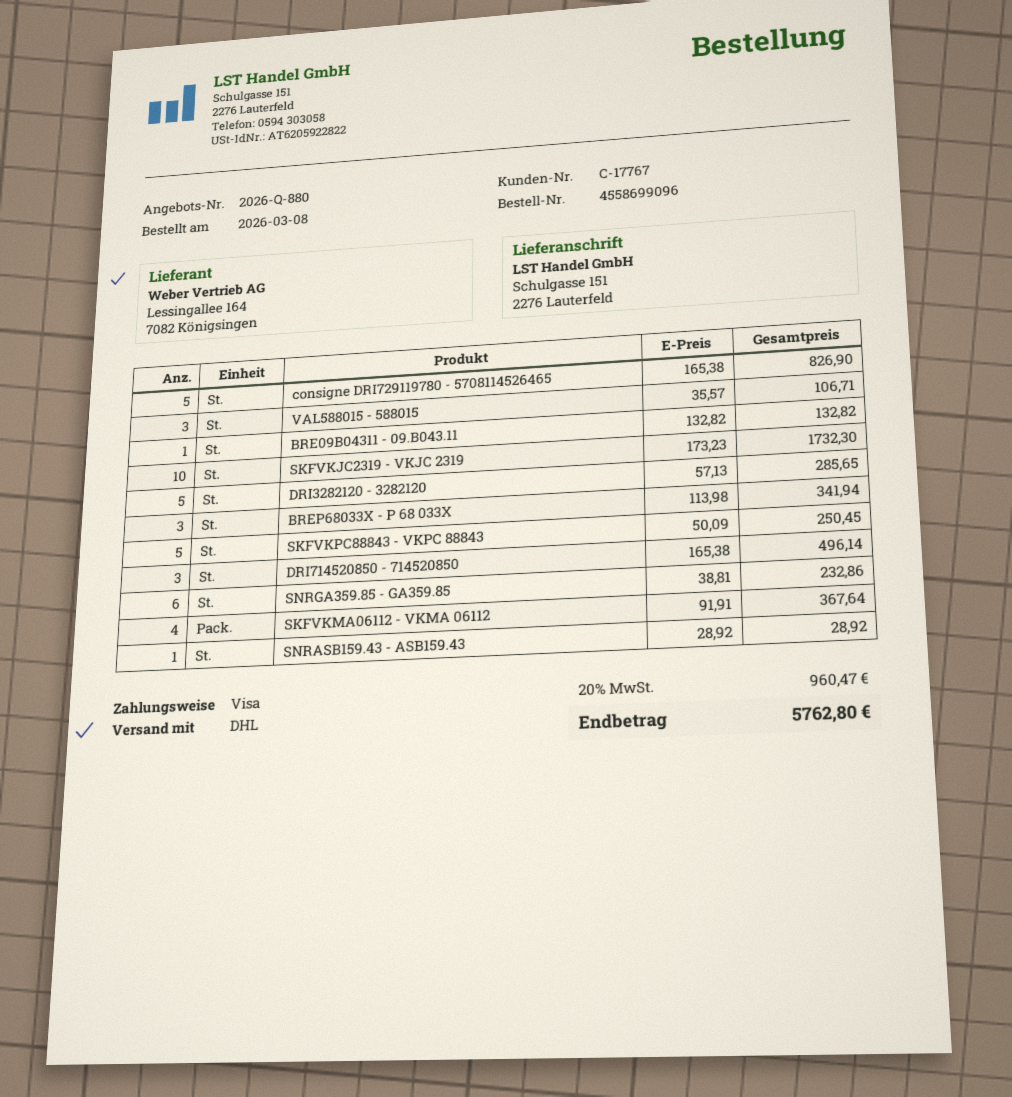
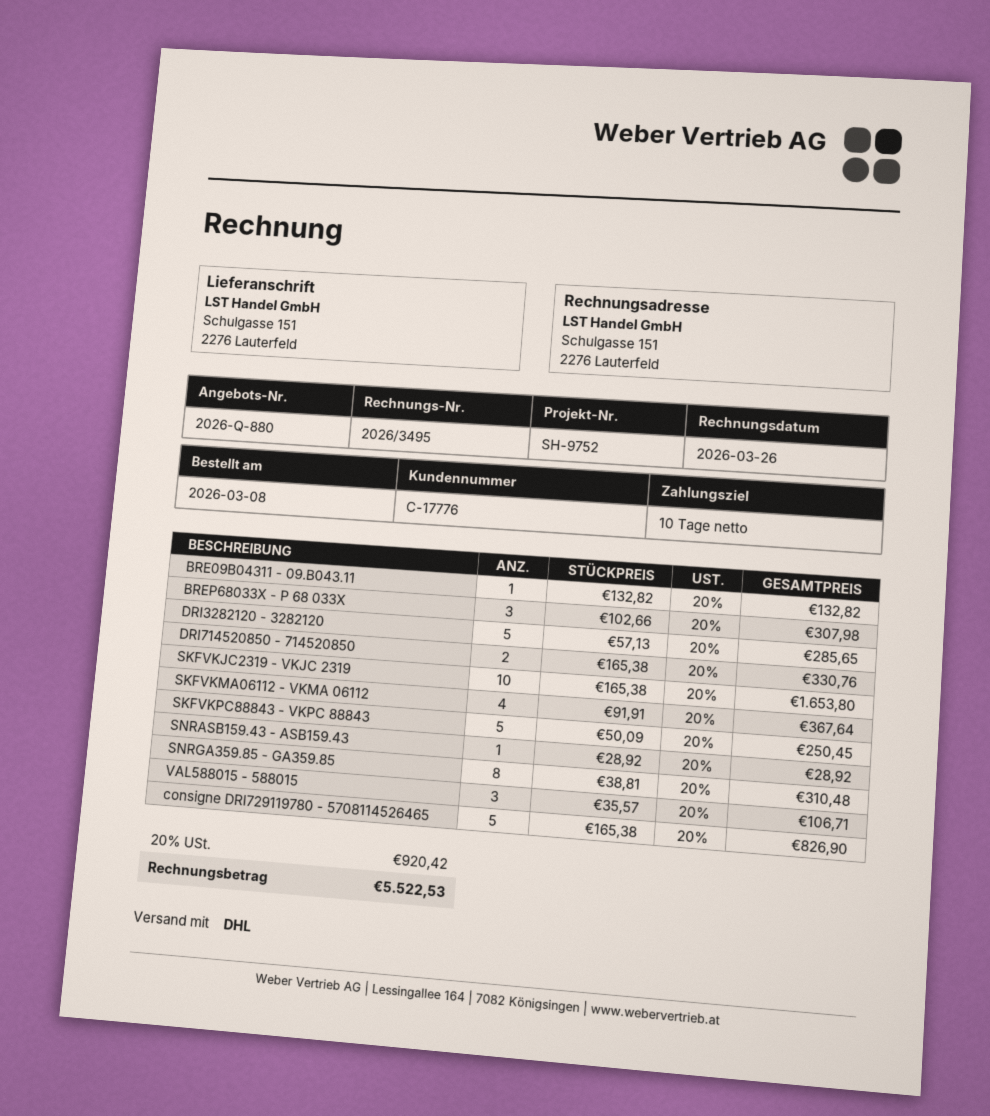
customer number: C-17767 -> C-17776
SKFVKJC2319 - VKJC 2319: 10 x 173.23 = 1732.30 -> 10 x 165.38 = 1653.80
BREP68033X - P 68 033X: 3 x 113.98 = 341.94 -> 3 x 102.66 = 307.98
DRI714520850 - 714520850: 3 x 165.38 = 496.14 -> 2 x 165.38 = 330.76
SNRGA359.85 - GA359.85: 6 x 38.81 = 232.86 -> 8 x 38.81 = 310.48
tax: 20% = 960.47 -> 20% = 920.42
total: 5762.80 -> 5522.53

